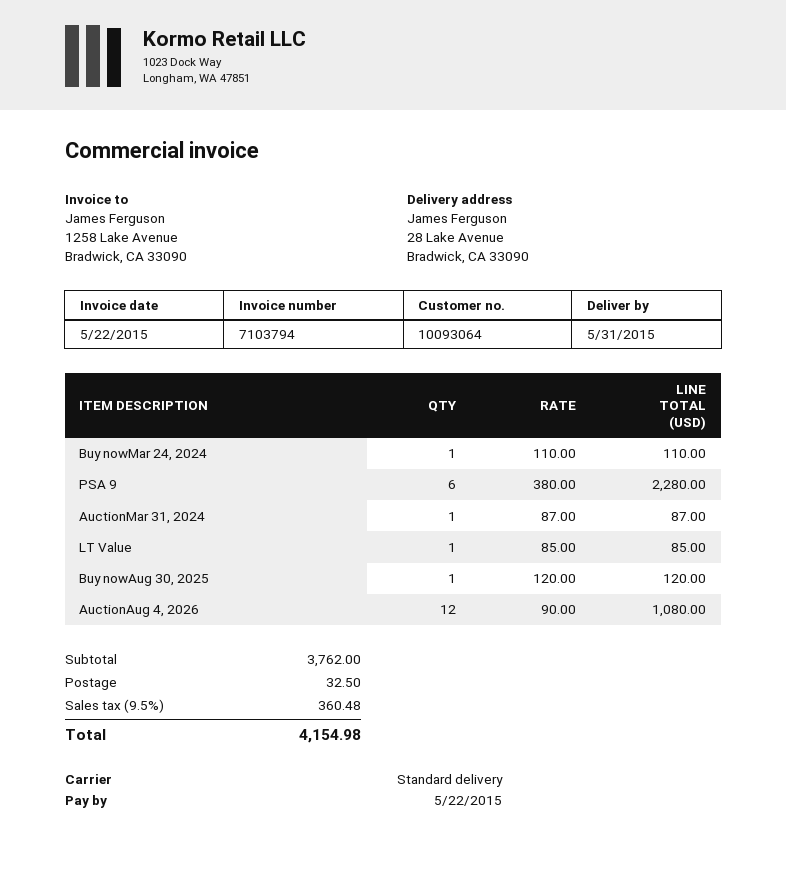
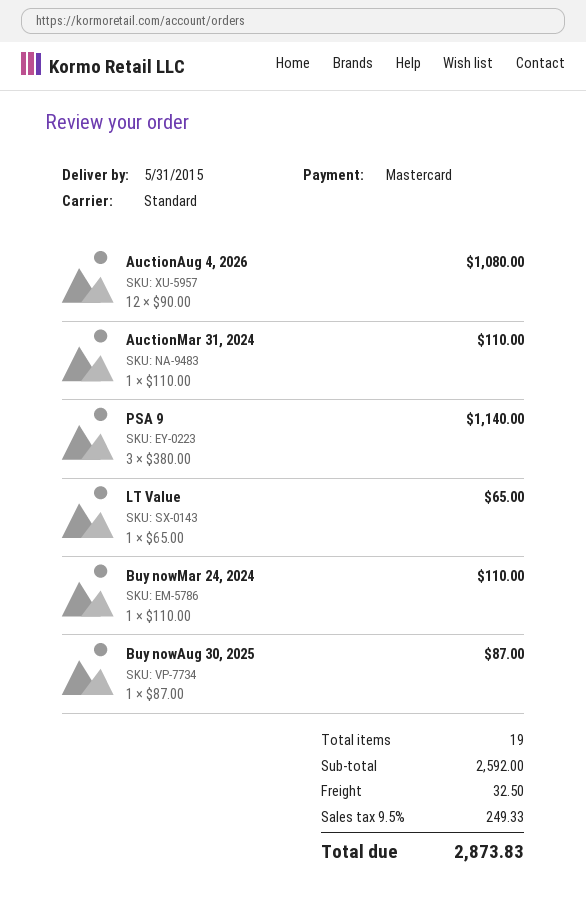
PSA 9: 6 x 380.00 = 2280.00 -> 3 x 380.00 = 1140.00
AuctionMar 31, 2024: 1 x 87.00 = 87.00 -> 1 x 110.00 = 110.00
LT Value: 1 x 85.00 = 85.00 -> 1 x 65.00 = 65.00
Buy nowAug 30, 2025: 1 x 120.00 = 120.00 -> 1 x 87.00 = 87.00
subtotal: 3762.00 -> 2592.00
tax: 9.5% = 360.48 -> 9.5% = 249.33
total: 4154.98 -> 2873.83

